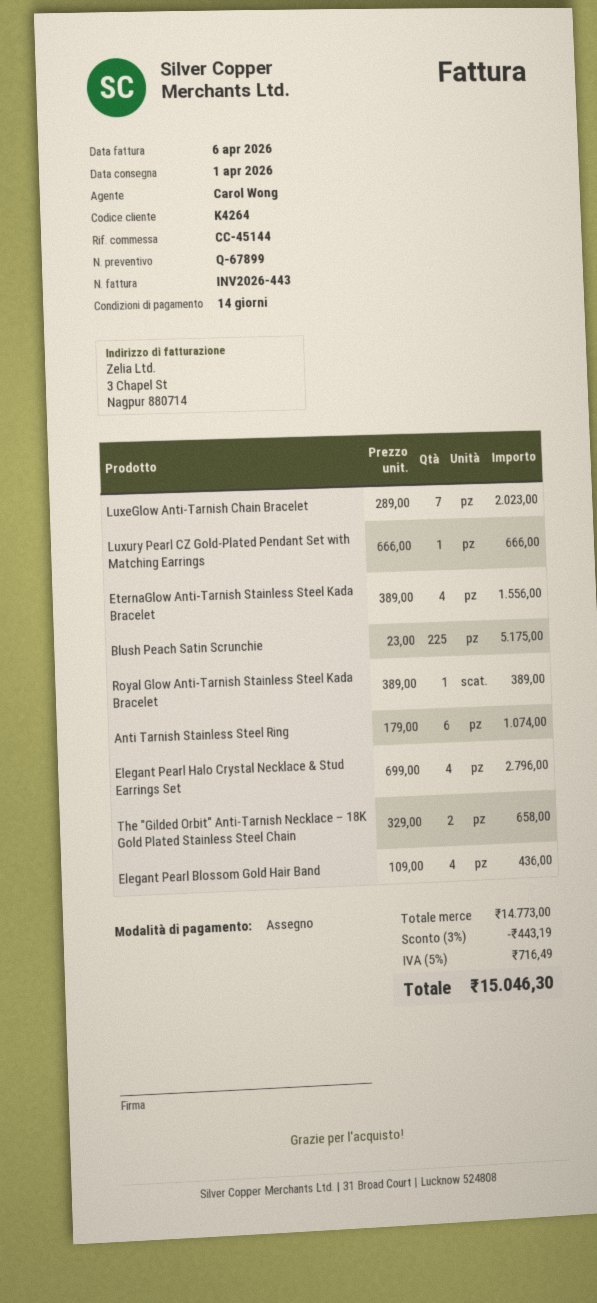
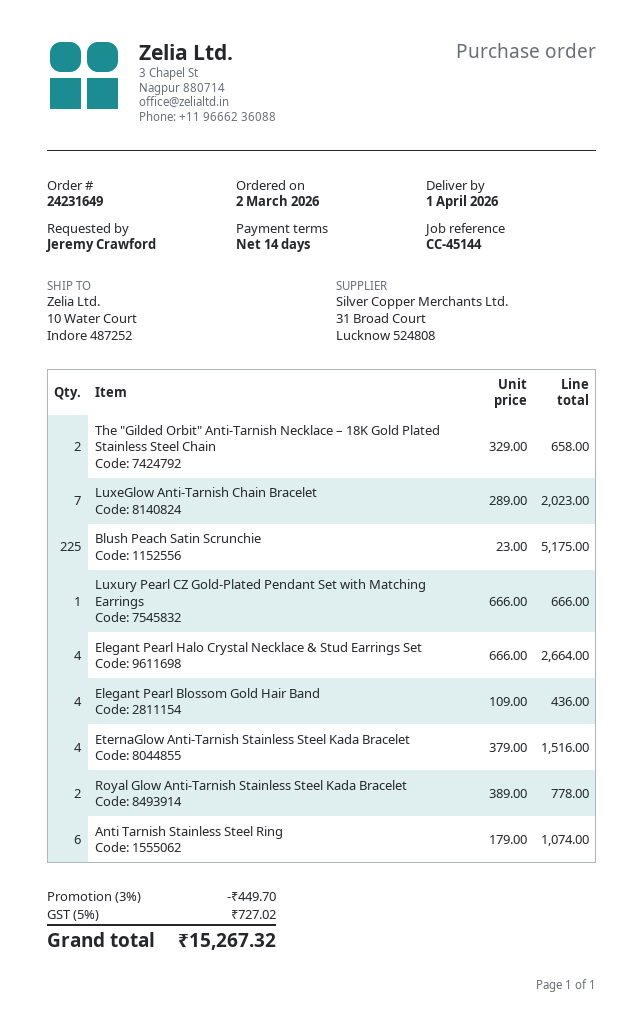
EternaGlow Anti-Tarnish Stainless Steel Kada Bracelet: 4 x 389.00 = 1556.00 -> 4 x 379.00 = 1516.00
Royal Glow Anti-Tarnish Stainless Steel Kada Bracelet: 1 x 389.00 = 389.00 -> 2 x 389.00 = 778.00
Elegant Pearl Halo Crystal Necklace & Stud Earrings Set: 4 x 699.00 = 2796.00 -> 4 x 666.00 = 2664.00
discount: 3% = 443.19 -> 3% = 449.70
tax: 5% = 716.49 -> 5% = 727.02
total: 15046.30 -> 15267.32

